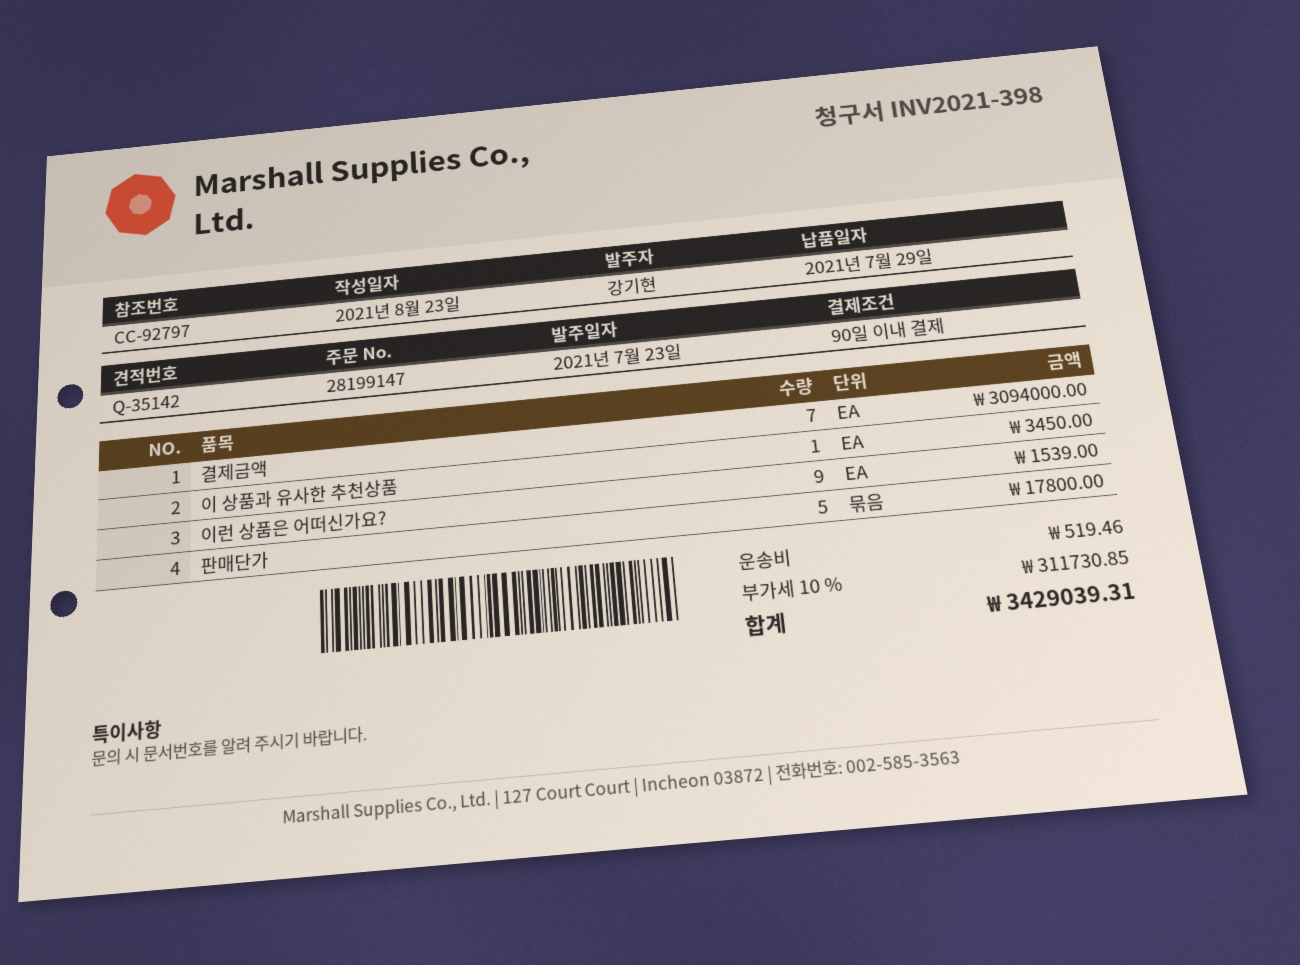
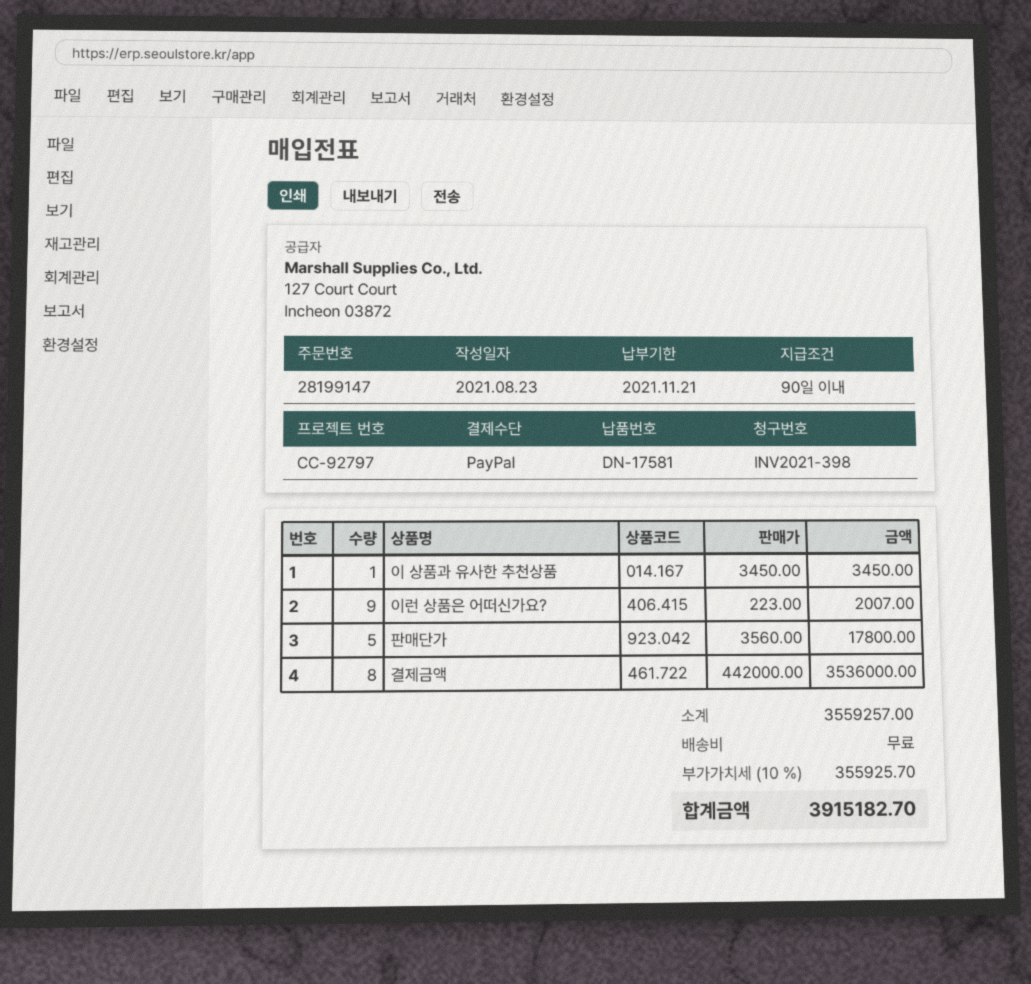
결제금액: 7 for 3094000.00 -> 8 for 3536000.00
이런 상품은 어떠신가요?: 9 for 1539.00 -> 9 for 2007.00
shipping: 519.46 -> 0.00
tax: 10% = 311730.85 -> 10% = 355925.70
total: 3429039.31 -> 3915182.70

